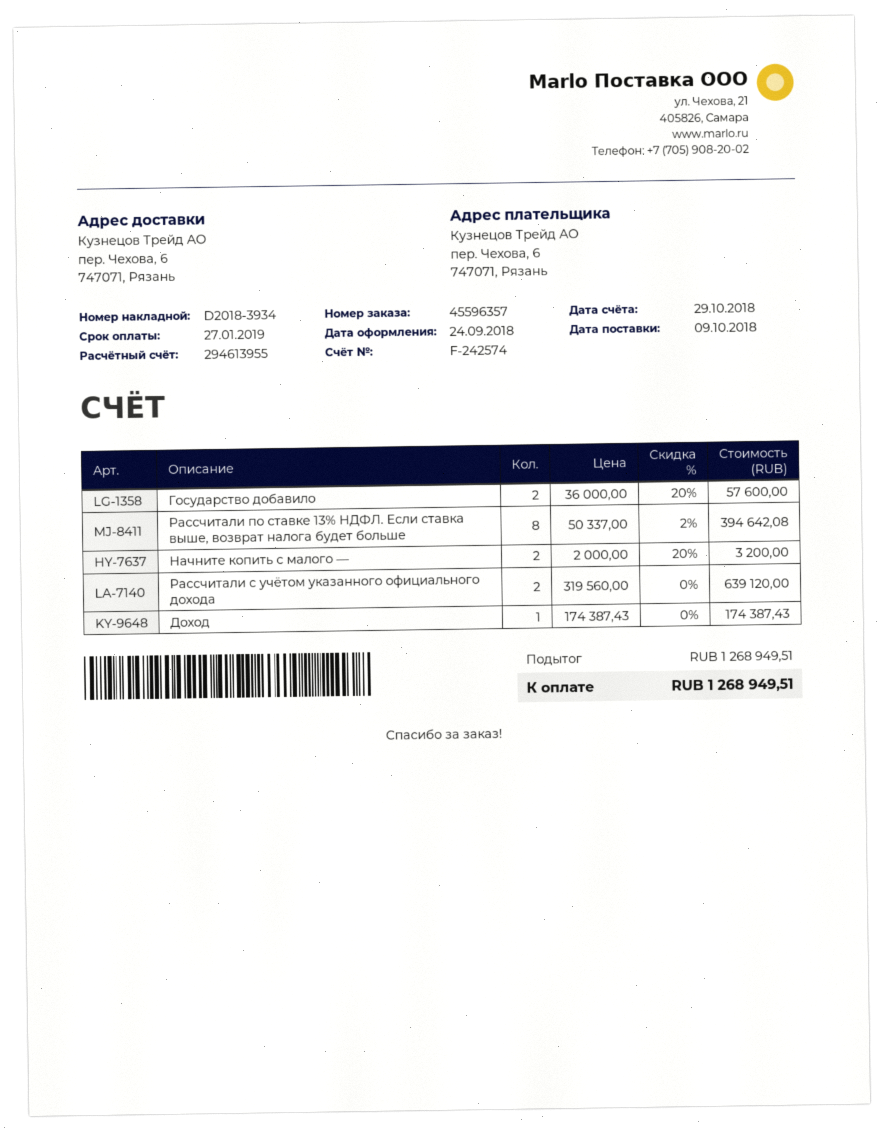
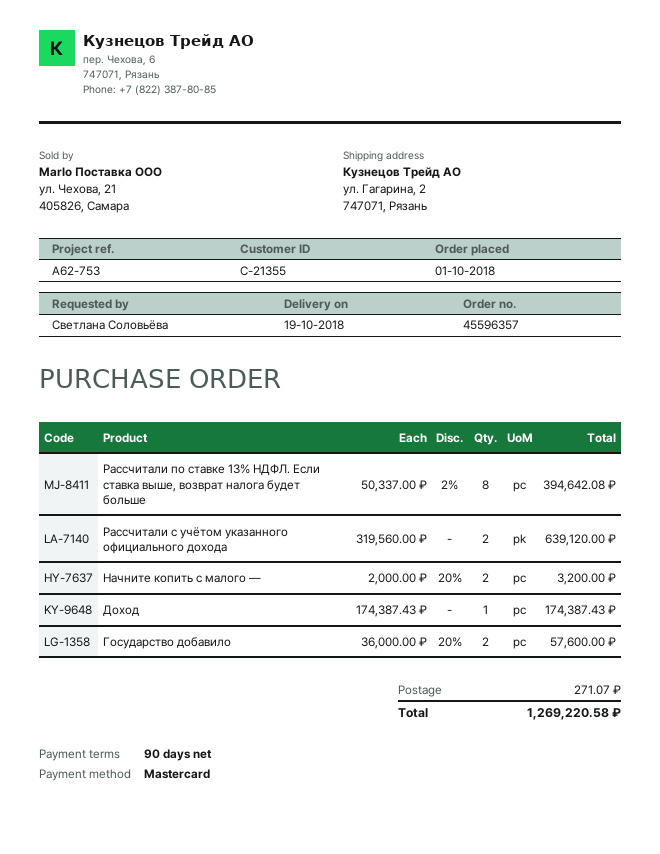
order date: 2018-09-24 -> 2018-10-01
delivery date: 2018-10-09 -> 2018-10-19
ship to: пер. Чехова, 6, 747071, Рязань -> ул. Гагарина, 2, 747071, Рязань
shipping: none -> 271.07
total: 1268949.51 -> 1269220.58

